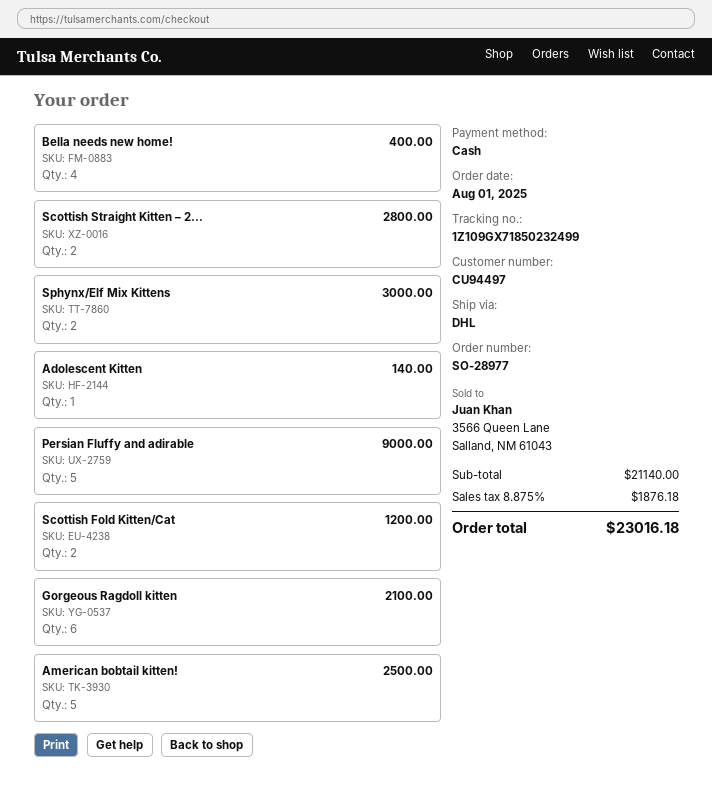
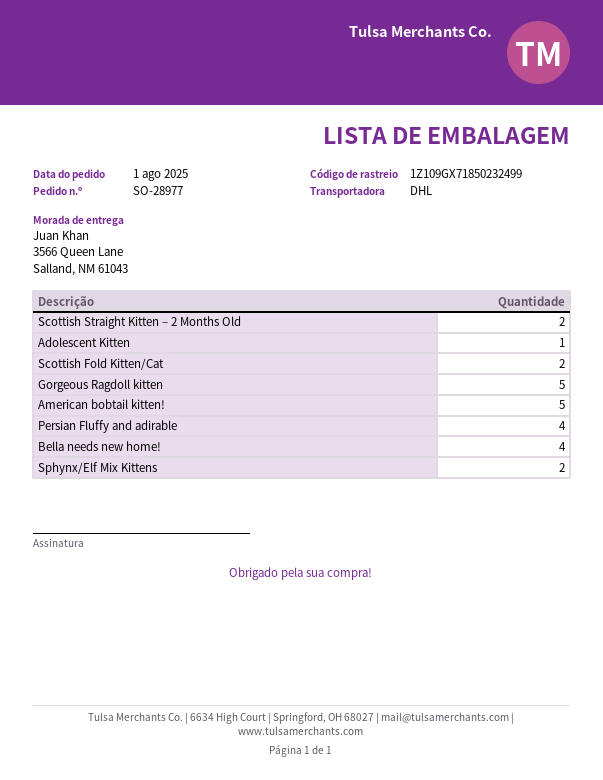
Persian Fluffy and adirable: 5 -> 4
Gorgeous Ragdoll kitten: 6 -> 5

